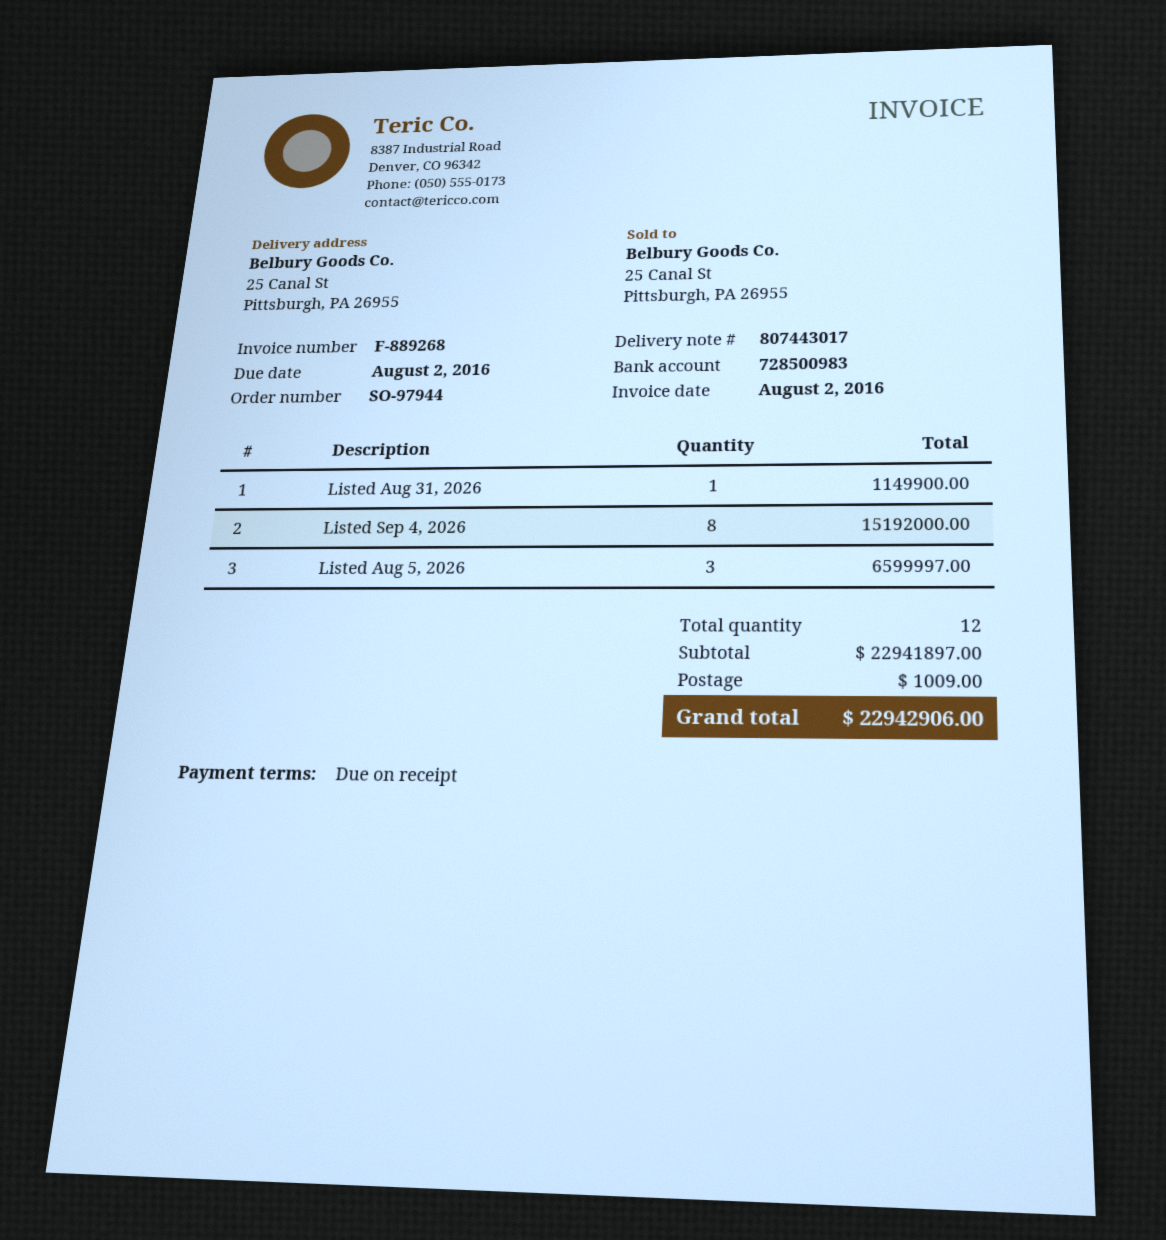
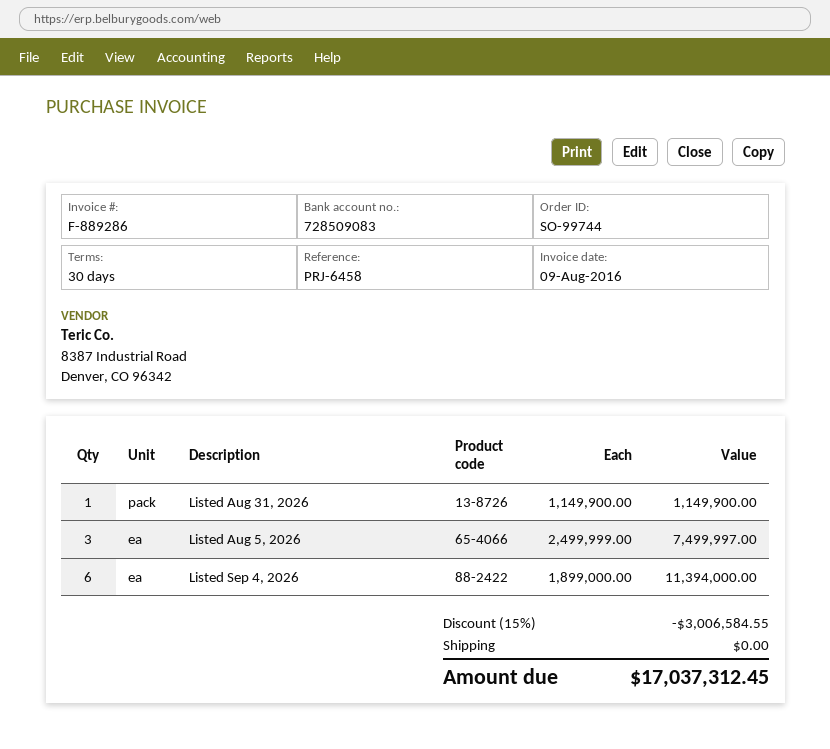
order number: SO-97944 -> SO-99744
invoice number: F-889268 -> F-889286
invoice date: 2016-08-02 -> 2016-08-09
payment terms: on receipt -> 30 days
bank account: 728500983 -> 728509083
Listed Sep 4, 2026: 8 for 15192000.00 -> 6 for 11394000.00
Listed Aug 5, 2026: 3 for 6599997.00 -> 3 for 7499997.00
discount: none -> 15% = 3006584.55
shipping: 1009.00 -> 0.00
total: 22942906.00 -> 17037312.45

